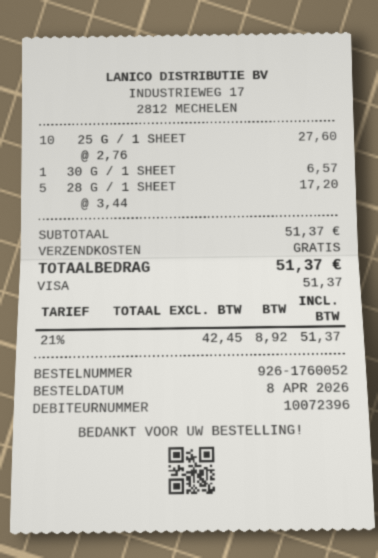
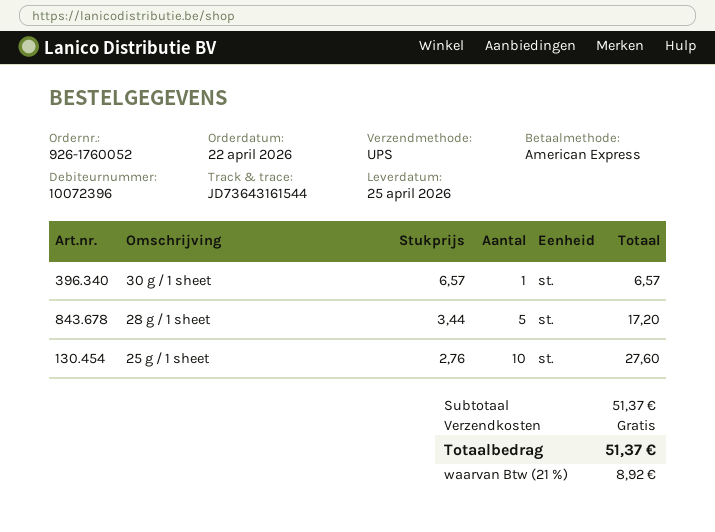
order date: 2026-04-08 -> 2026-04-22
payment method: Visa -> American Express

